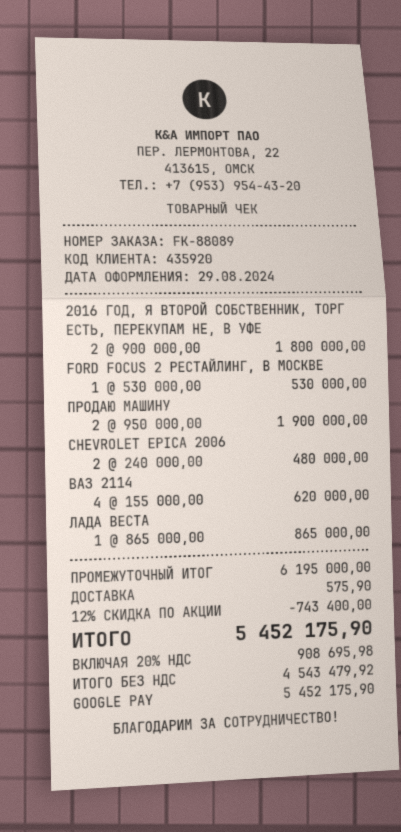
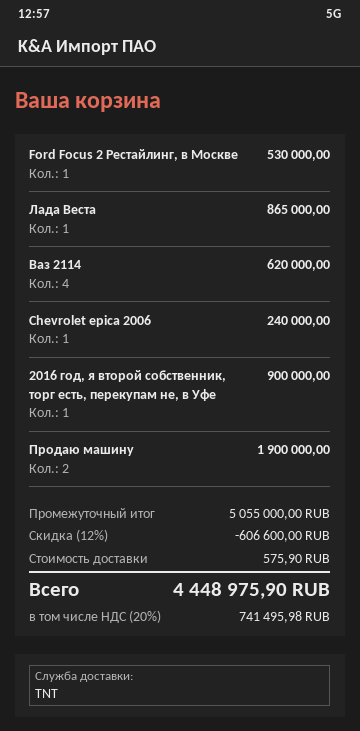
2016 ГОД, Я ВТОРОЙ СОБСТВЕННИК, ТОРГ ЕСТЬ, ПЕРЕКУПАМ НЕ, В УФЕ: 2 for 1800000.00 -> 1 for 900000.00
CHEVROLET EPICA 2006: 2 for 480000.00 -> 1 for 240000.00
subtotal: 6195000.00 -> 5055000.00
discount: 12% = 743400.00 -> 12% = 606600.00
tax: 20% = 908695.98 -> 20% = 741495.98
total: 5452175.90 -> 4448975.90

